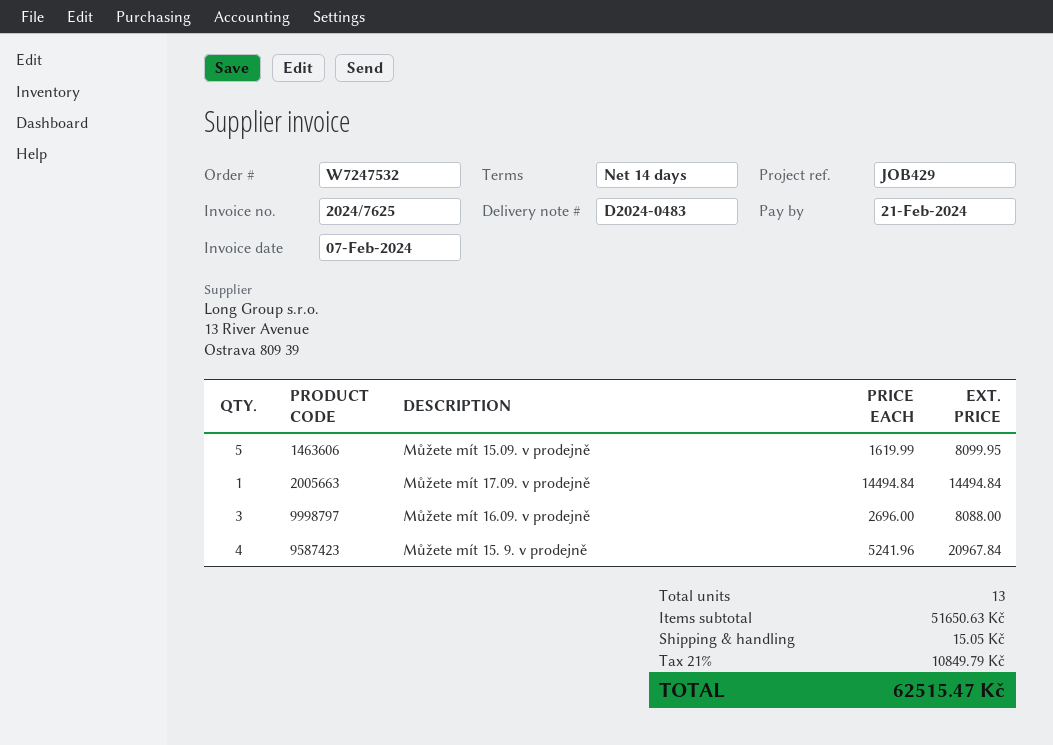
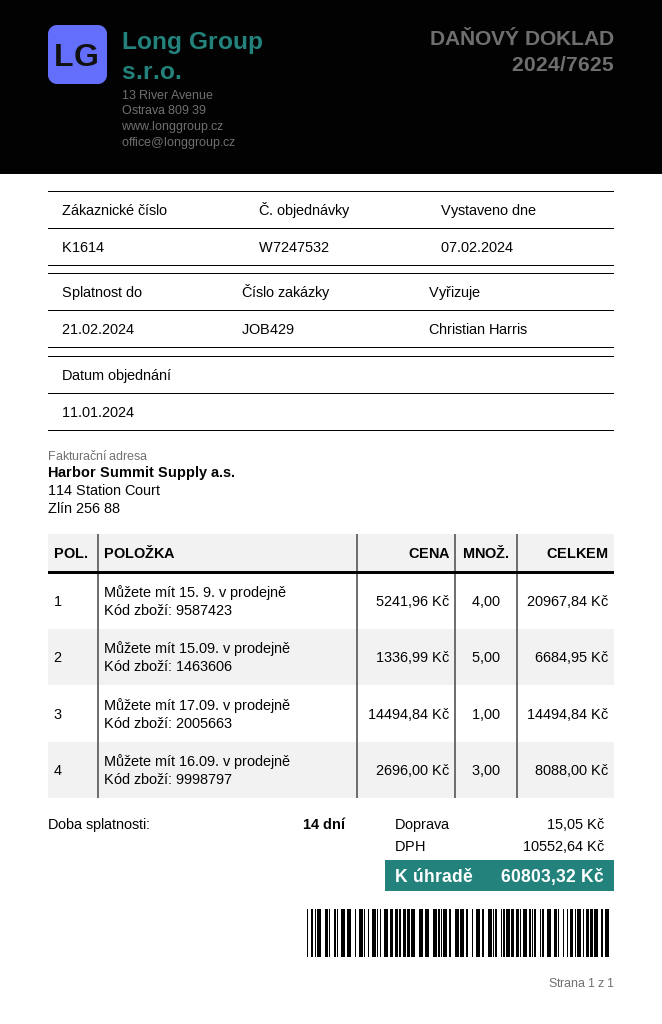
Můžete mít 15.09. v prodejně: 5 x 1619.99 = 8099.95 -> 5 x 1336.99 = 6684.95
tax: 10849.79 -> 10552.64
total: 62515.47 -> 60803.32

